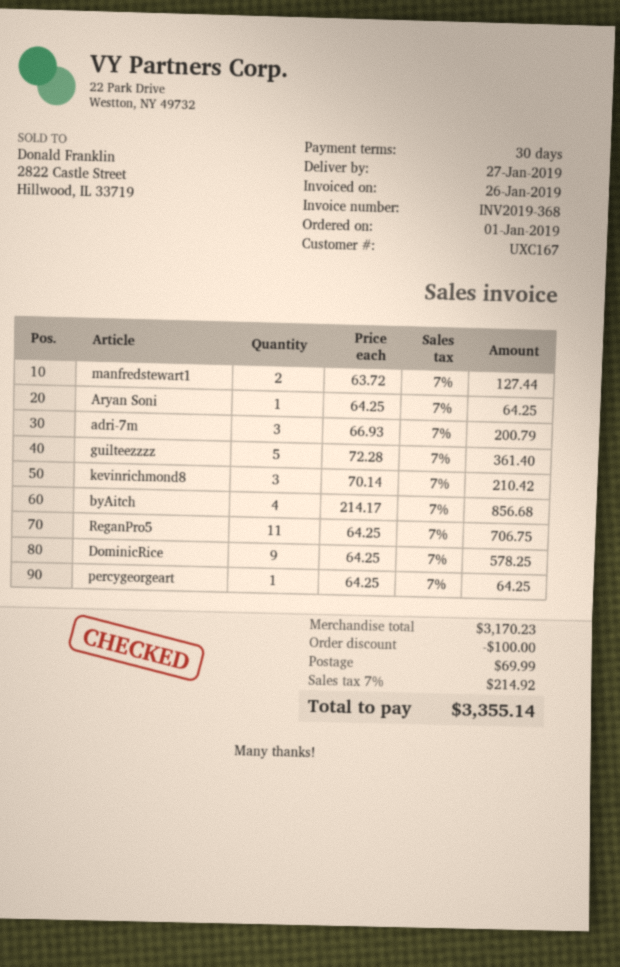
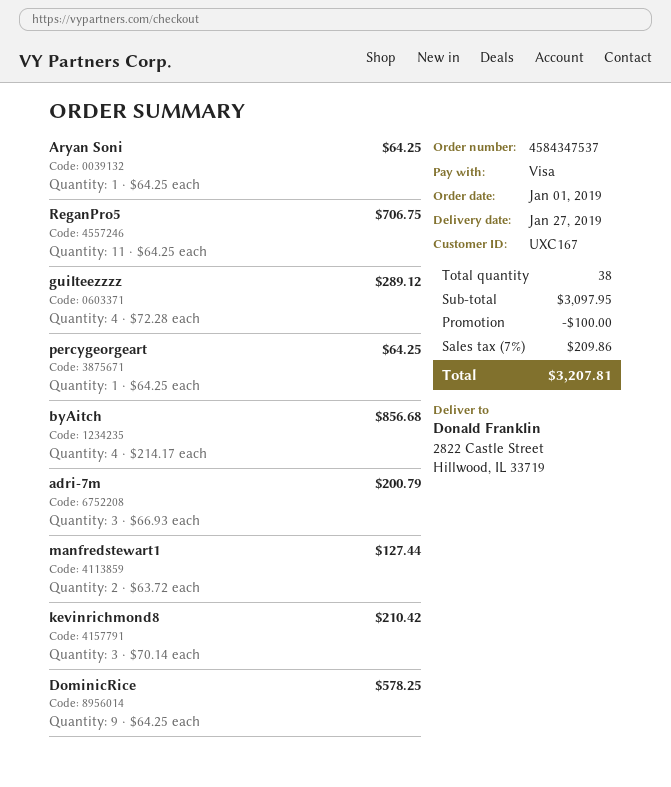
guilteezzzz: 5 x 72.28 = 361.40 -> 4 x 72.28 = 289.12
subtotal: 3170.23 -> 3097.95
shipping: 69.99 -> none
tax: 7% = 214.92 -> 7% = 209.86
total: 3355.14 -> 3207.81

